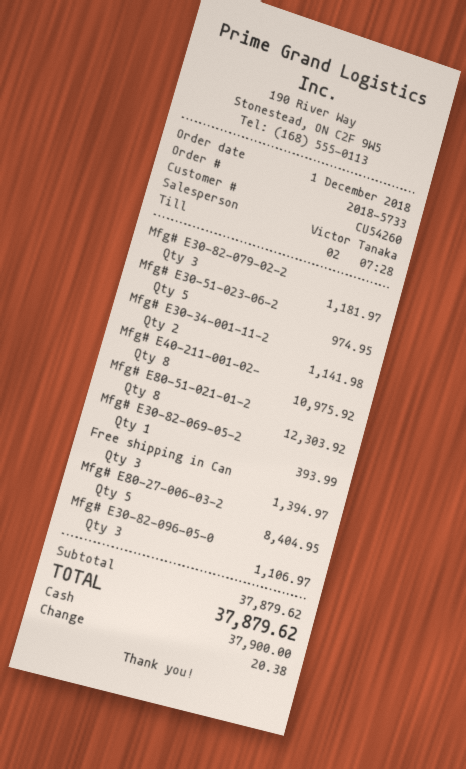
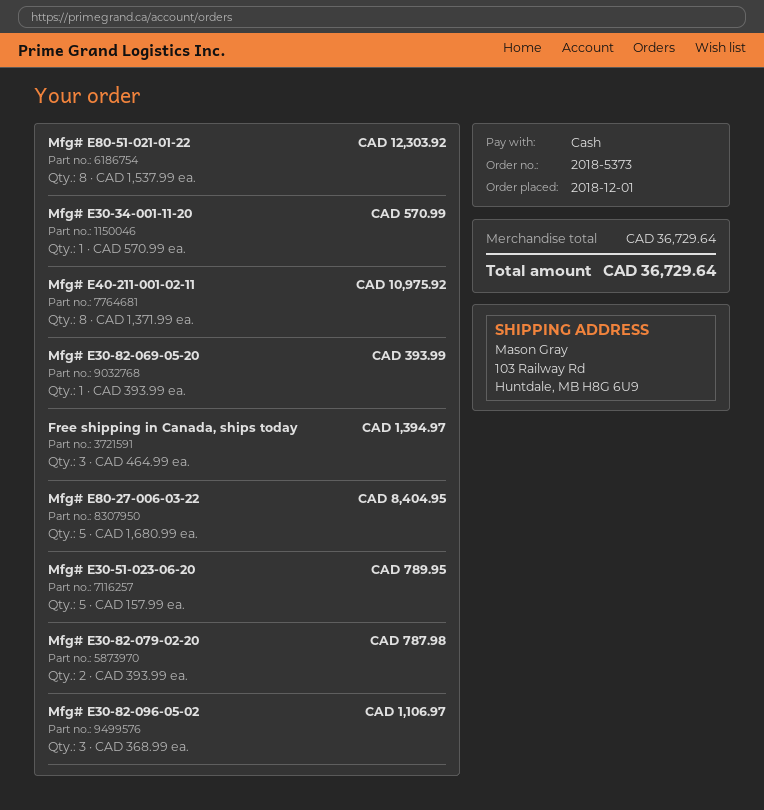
order number: 2018-5733 -> 2018-5373
Mfg# E30-82-079-02-2: 3 for 1181.97 -> 2 for 787.98
Mfg# E30-51-023-06-2: 5 for 974.95 -> 5 for 789.95
Mfg# E30-34-001-11-2: 2 for 1141.98 -> 1 for 570.99
subtotal: 37879.62 -> 36729.64
total: 37879.62 -> 36729.64

